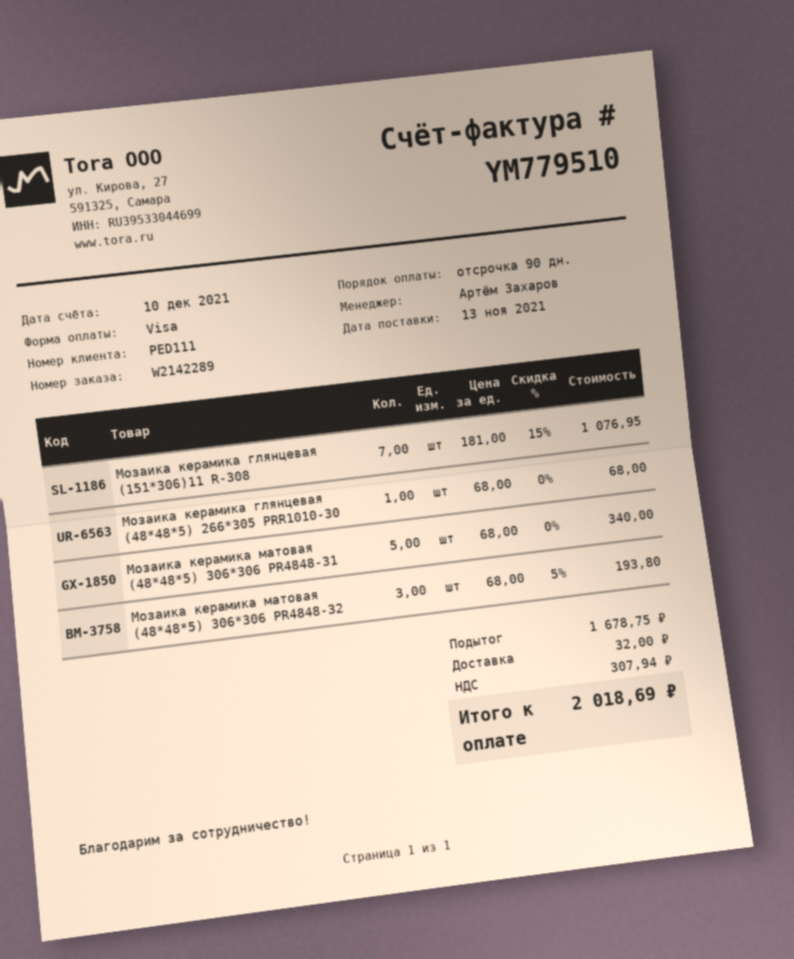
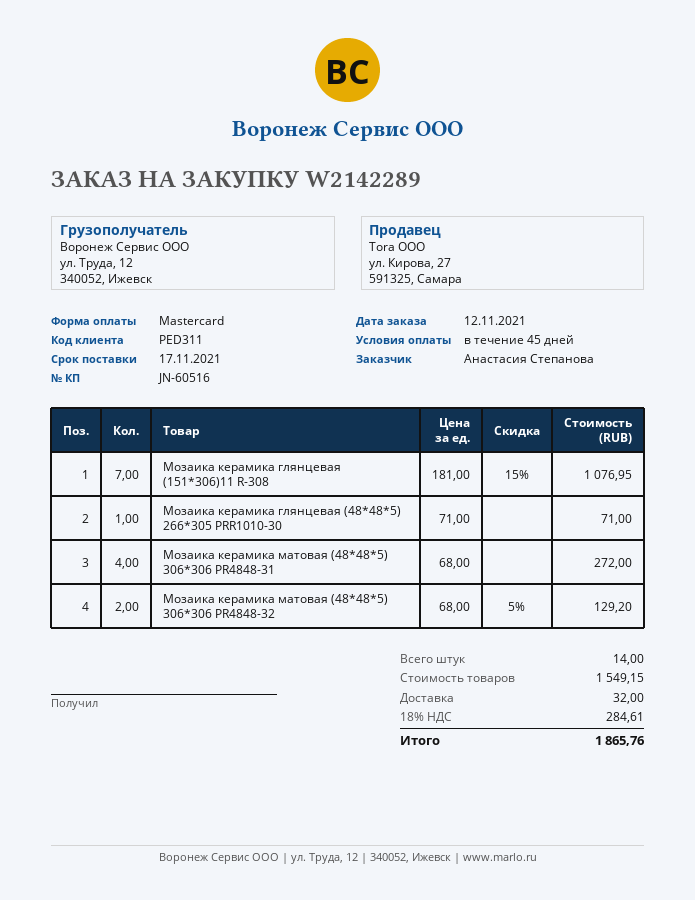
delivery date: 2021-11-13 -> 2021-11-17
payment terms: 90 days -> 45 days
customer number: PED111 -> PED311
payment method: Visa -> Mastercard
Мозаика керамика глянцевая (48*48*5) 266*305 PRR1010-30: 1 x 68.00 = 68.00 -> 1 x 71.00 = 71.00
Мозаика керамика матовая (48*48*5) 306*306 PR4848-31: 5 x 68.00 = 340.00 -> 4 x 68.00 = 272.00
Мозаика керамика матовая (48*48*5) 306*306 PR4848-32: 3 x 68.00 - 5% = 193.80 -> 2 x 68.00 - 5% = 129.20
subtotal: 1678.75 -> 1549.15
tax: 307.94 -> 284.61
total: 2018.69 -> 1865.76

